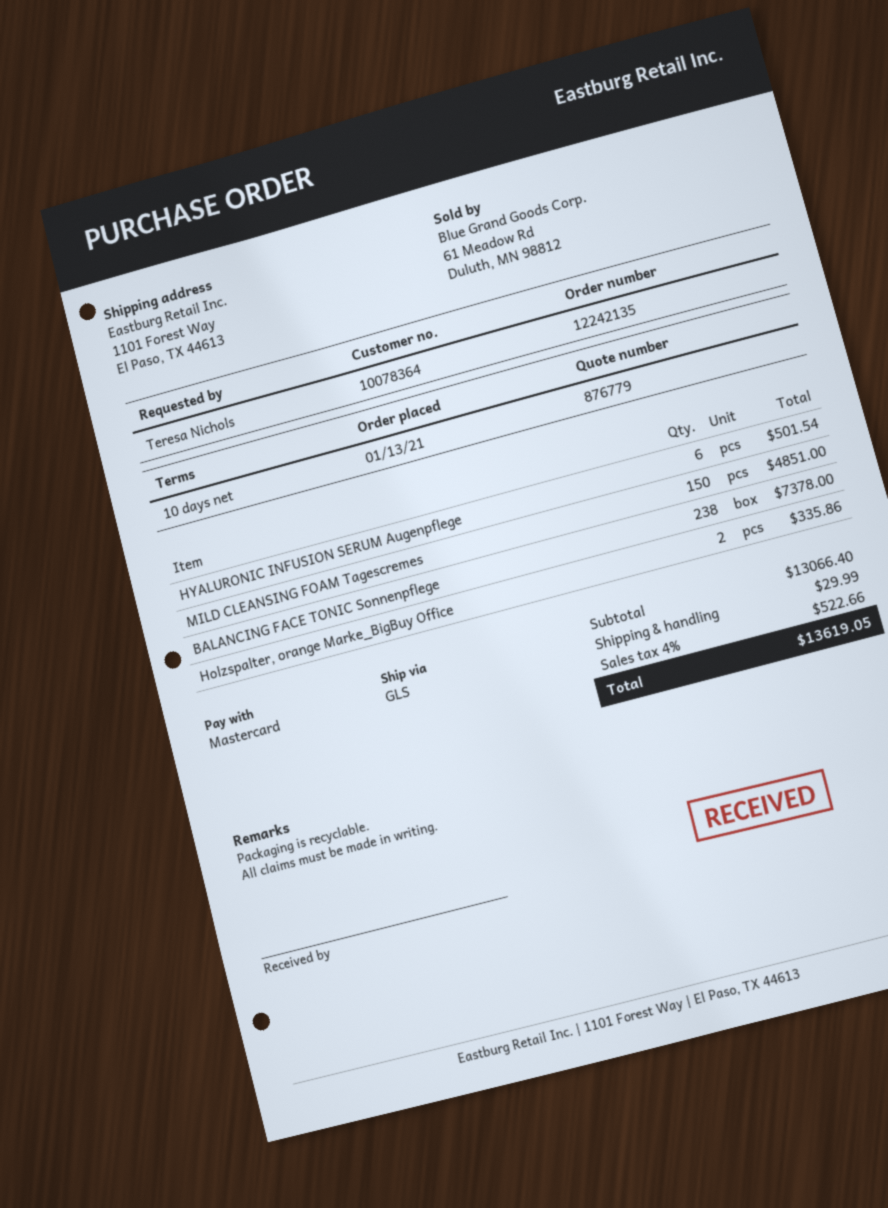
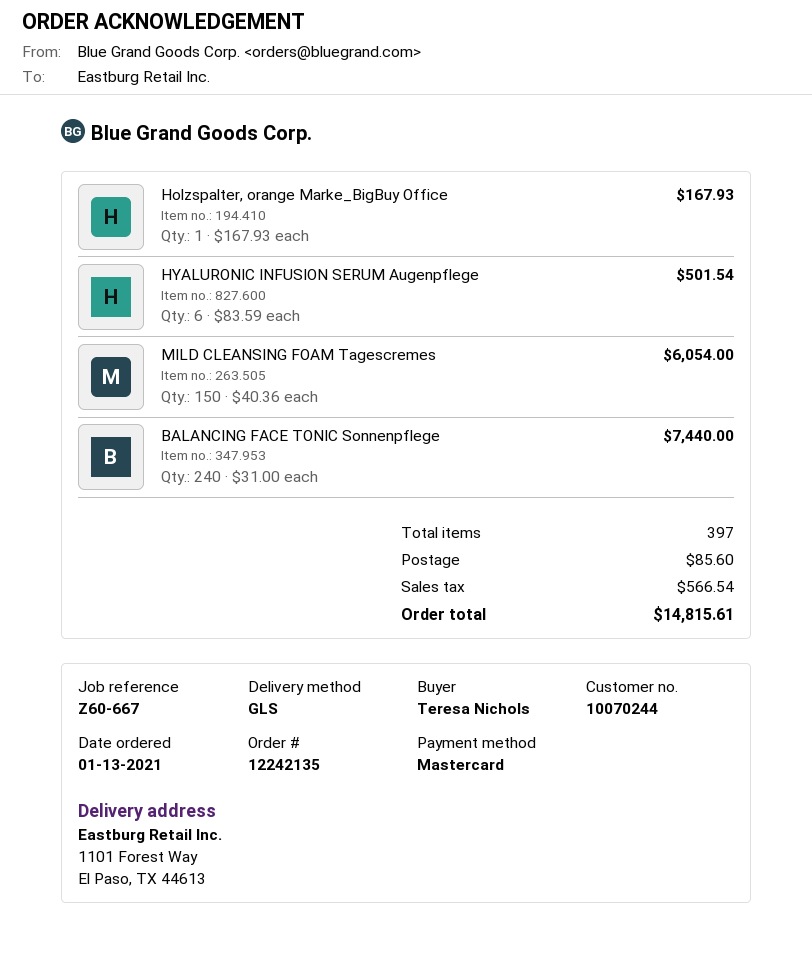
customer number: 10078364 -> 10070244
MILD CLEANSING FOAM Tagescremes: 150 for 4851.00 -> 150 for 6054.00
BALANCING FACE TONIC Sonnenpflege: 238 for 7378.00 -> 240 for 7440.00
Holzspalter, orange Marke_BigBuy Office: 2 for 335.86 -> 1 for 167.93
shipping: 29.99 -> 85.60
tax: 522.66 -> 566.54
total: 13619.05 -> 14815.61

